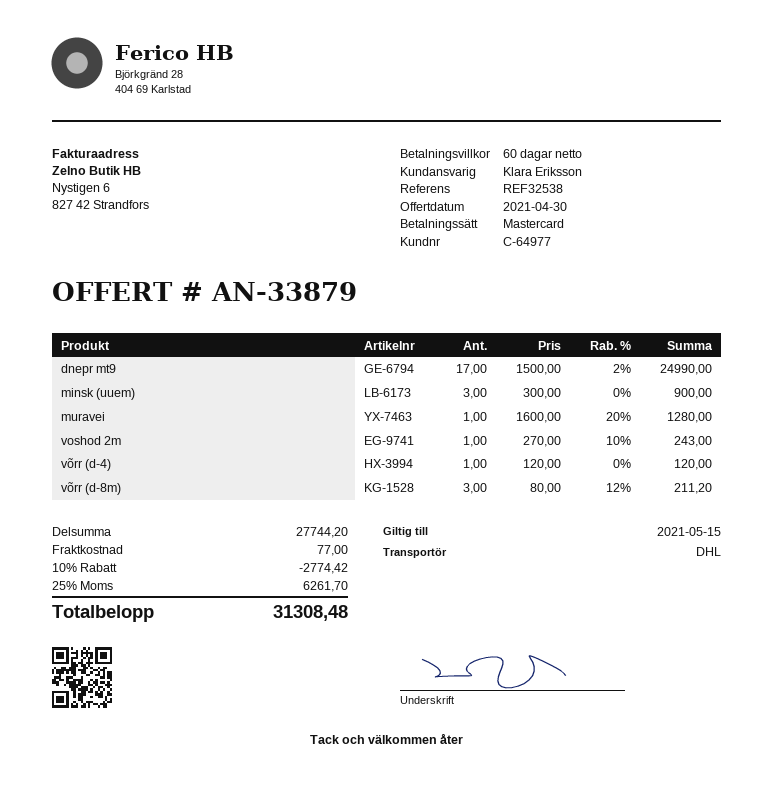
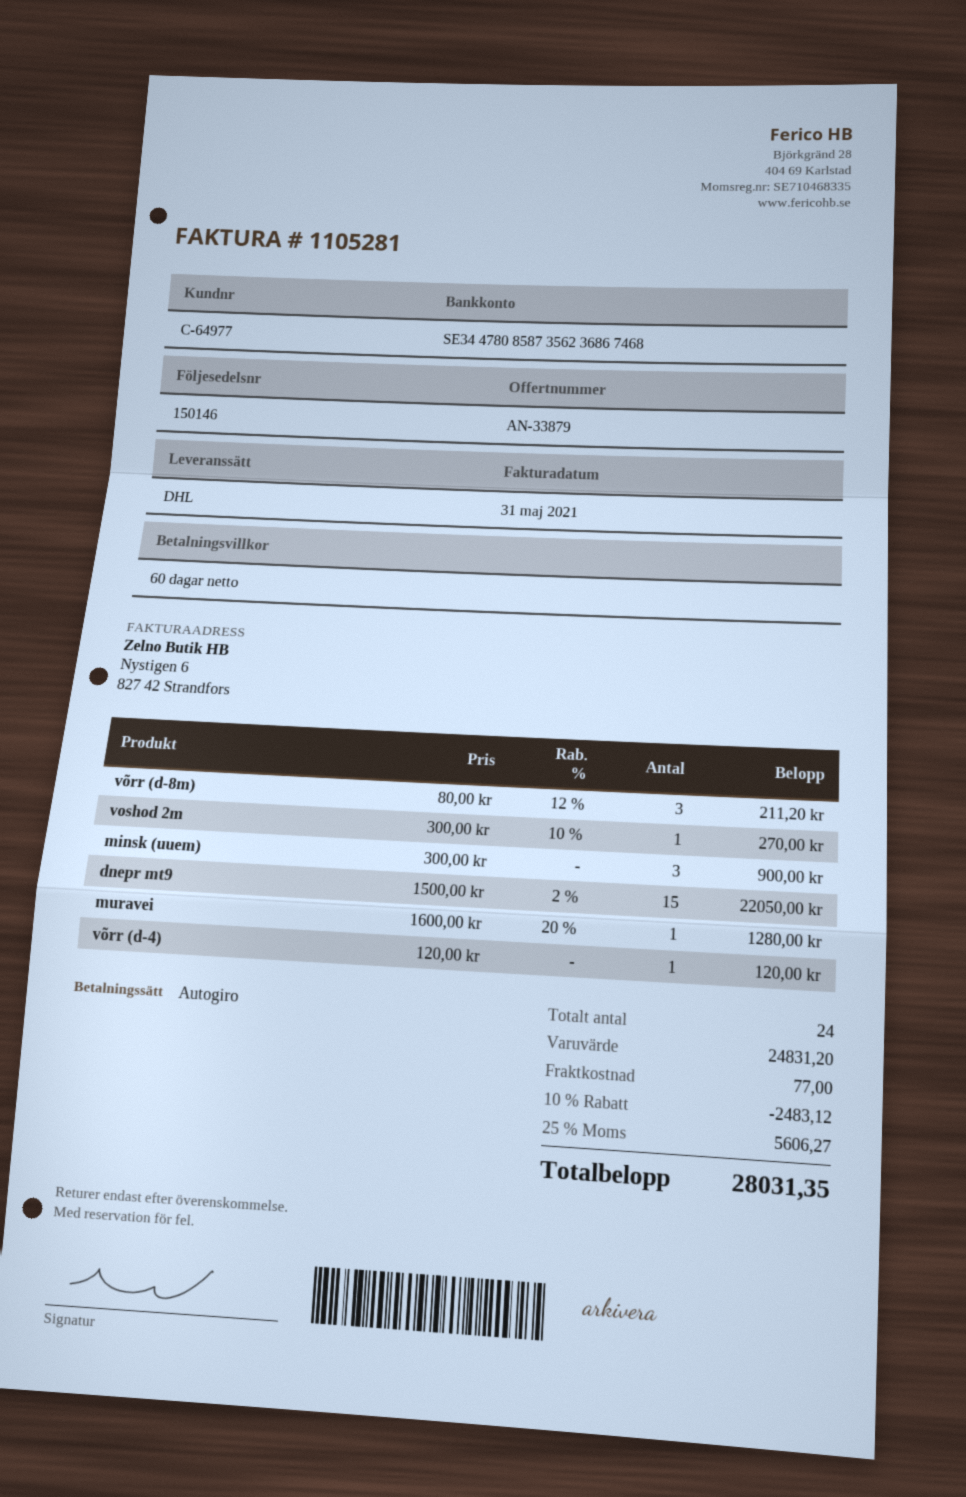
payment method: Mastercard -> direct debit
dnepr mt9: 17 x 1500.00 - 2% = 24990.00 -> 15 x 1500.00 - 2% = 22050.00
voshod 2m: 1 x 270.00 - 10% = 243.00 -> 1 x 300.00 - 10% = 270.00
subtotal: 27744.20 -> 24831.20
discount: 10% = 2774.42 -> 10% = 2483.12
tax: 25% = 6261.70 -> 25% = 5606.27
total: 31308.48 -> 28031.35

